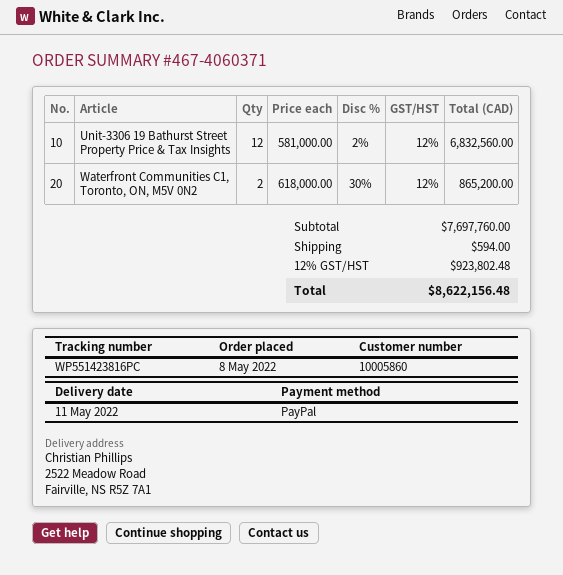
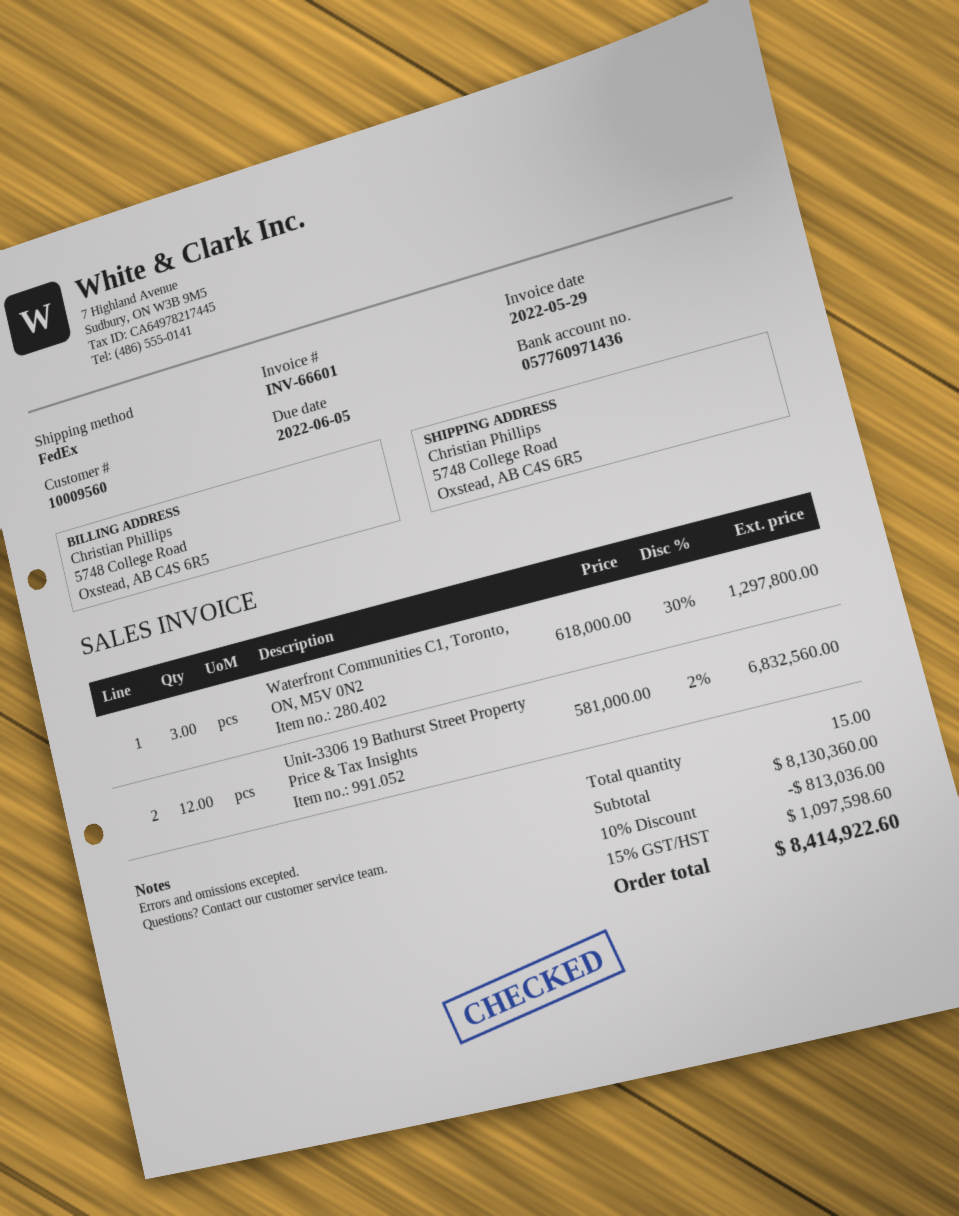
customer number: 10005860 -> 10009560
ship to: 2522 Meadow Road, Fairville, NS R5Z 7A1 -> 5748 College Road, Oxstead, AB C4S 6R5
Waterfront Communities C1, Toronto, ON, M5V 0N2: 2 x 618000.00 - 30% = 865200.00 -> 3 x 618000.00 - 30% = 1297800.00
subtotal: 7697760.00 -> 8130360.00
discount: none -> 10% = 813036.00
shipping: 594.00 -> none
tax: 12% = 923802.48 -> 15% = 1097598.60
total: 8622156.48 -> 8414922.60

